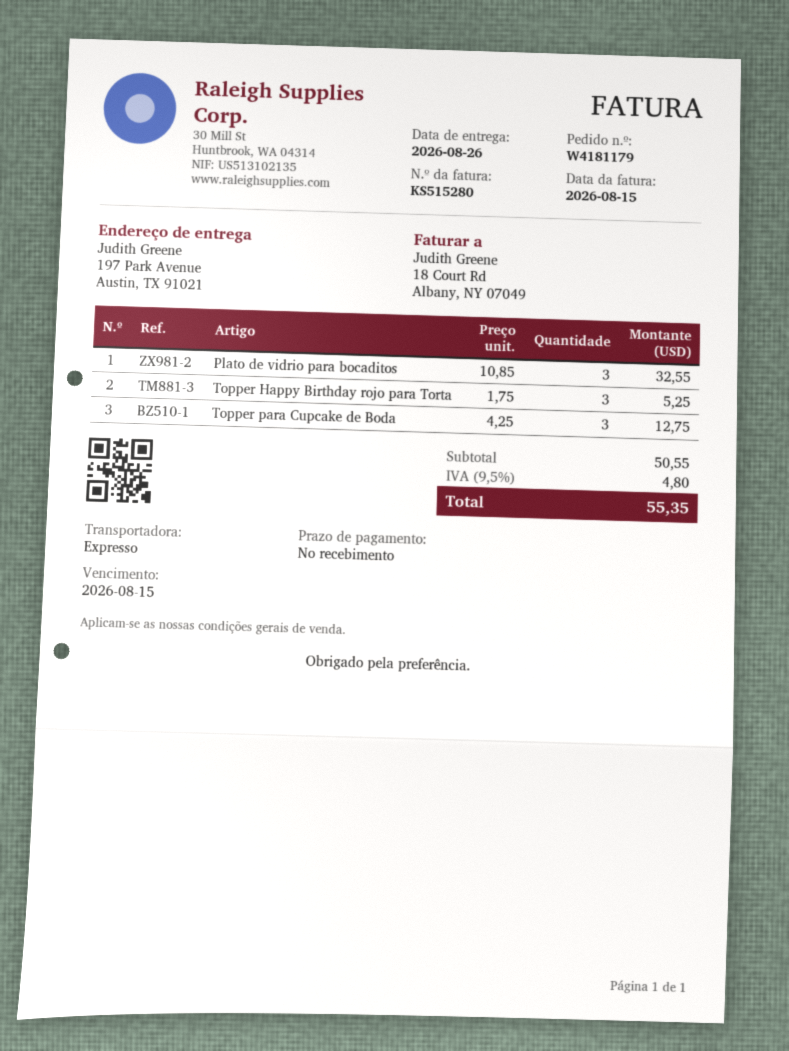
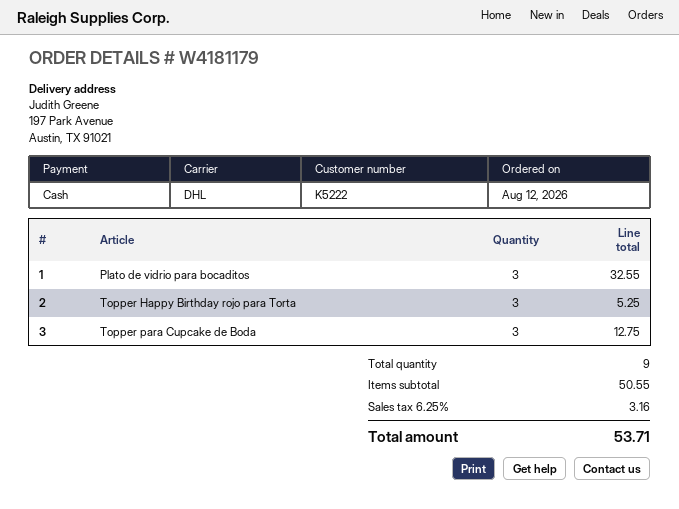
shipping method: express -> DHL
tax: 9.5% = 4.80 -> 6.25% = 3.16
total: 55.35 -> 53.71

